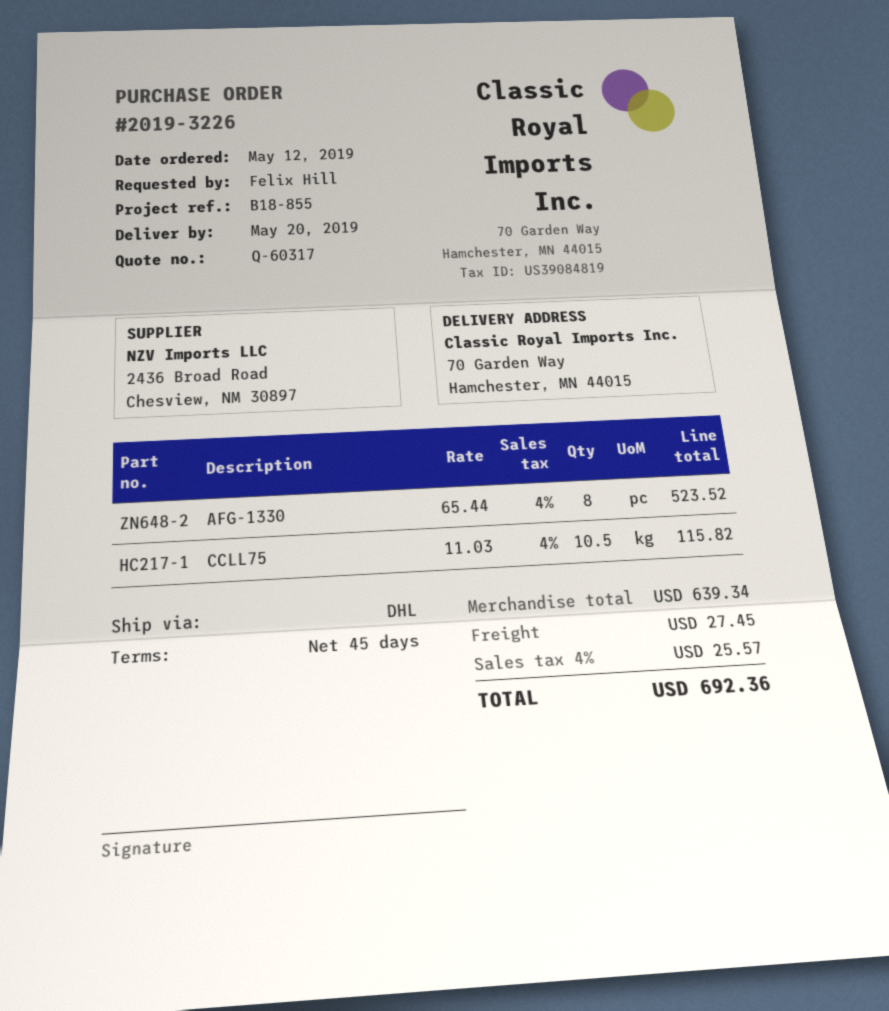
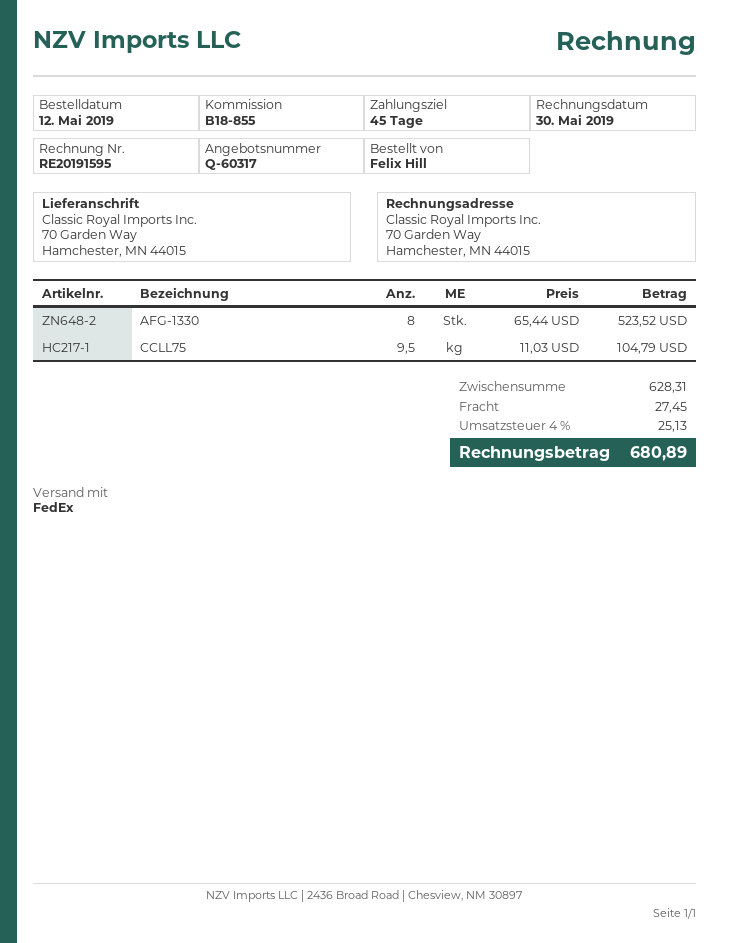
shipping method: DHL -> FedEx
CCLL75: 10.5 x 11.03 = 115.82 -> 9.5 x 11.03 = 104.79
subtotal: 639.34 -> 628.31
tax: 4% = 25.57 -> 4% = 25.13
total: 692.36 -> 680.89

